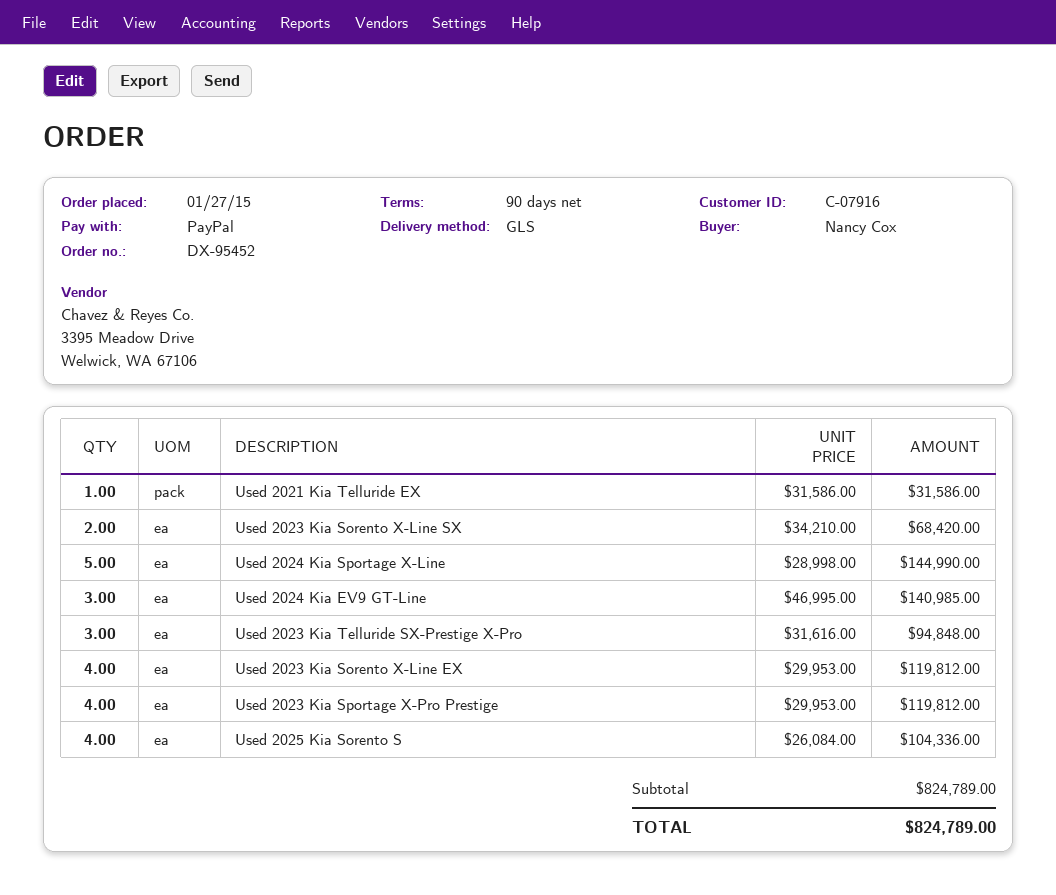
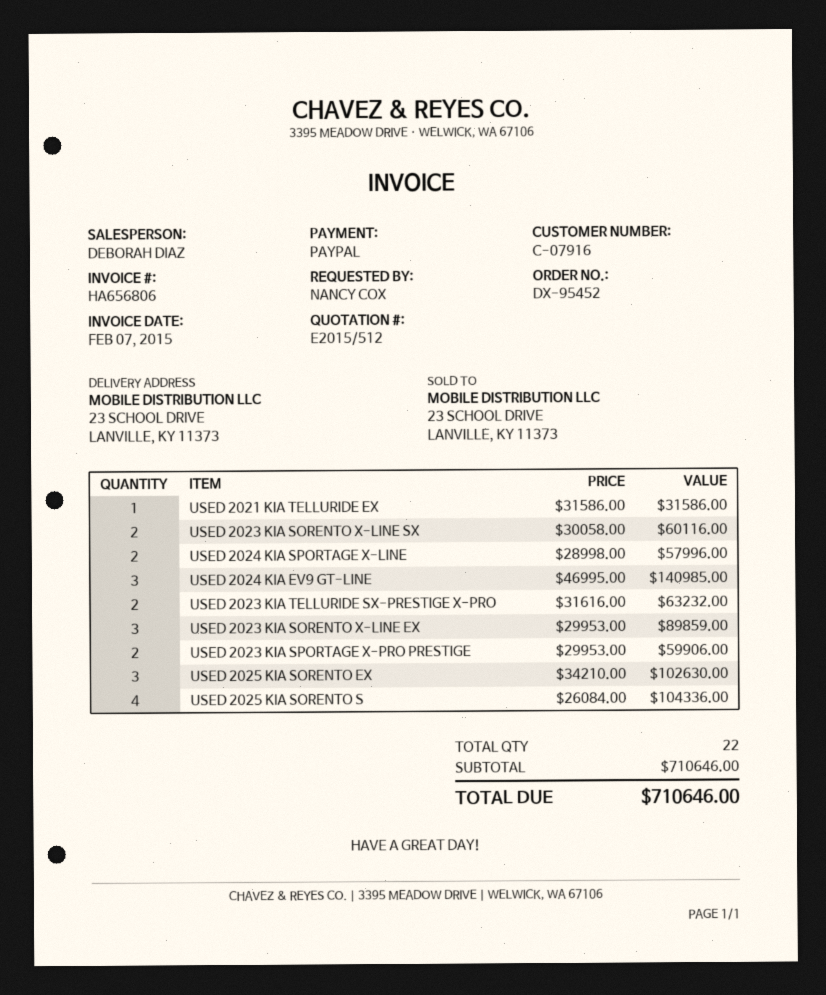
Used 2023 Kia Sorento X-Line SX: 2 x 34210.00 = 68420.00 -> 2 x 30058.00 = 60116.00
Used 2024 Kia Sportage X-Line: 5 x 28998.00 = 144990.00 -> 2 x 28998.00 = 57996.00
Used 2023 Kia Telluride SX-Prestige X-Pro: 3 x 31616.00 = 94848.00 -> 2 x 31616.00 = 63232.00
Used 2023 Kia Sorento X-Line EX: 4 x 29953.00 = 119812.00 -> 3 x 29953.00 = 89859.00
Used 2023 Kia Sportage X-Pro Prestige: 4 x 29953.00 = 119812.00 -> 2 x 29953.00 = 59906.00
USED 2025 KIA SORENTO EX: none -> 3 x 34210.00 = 102630.00
subtotal: 824789.00 -> 710646.00
total: 824789.00 -> 710646.00

